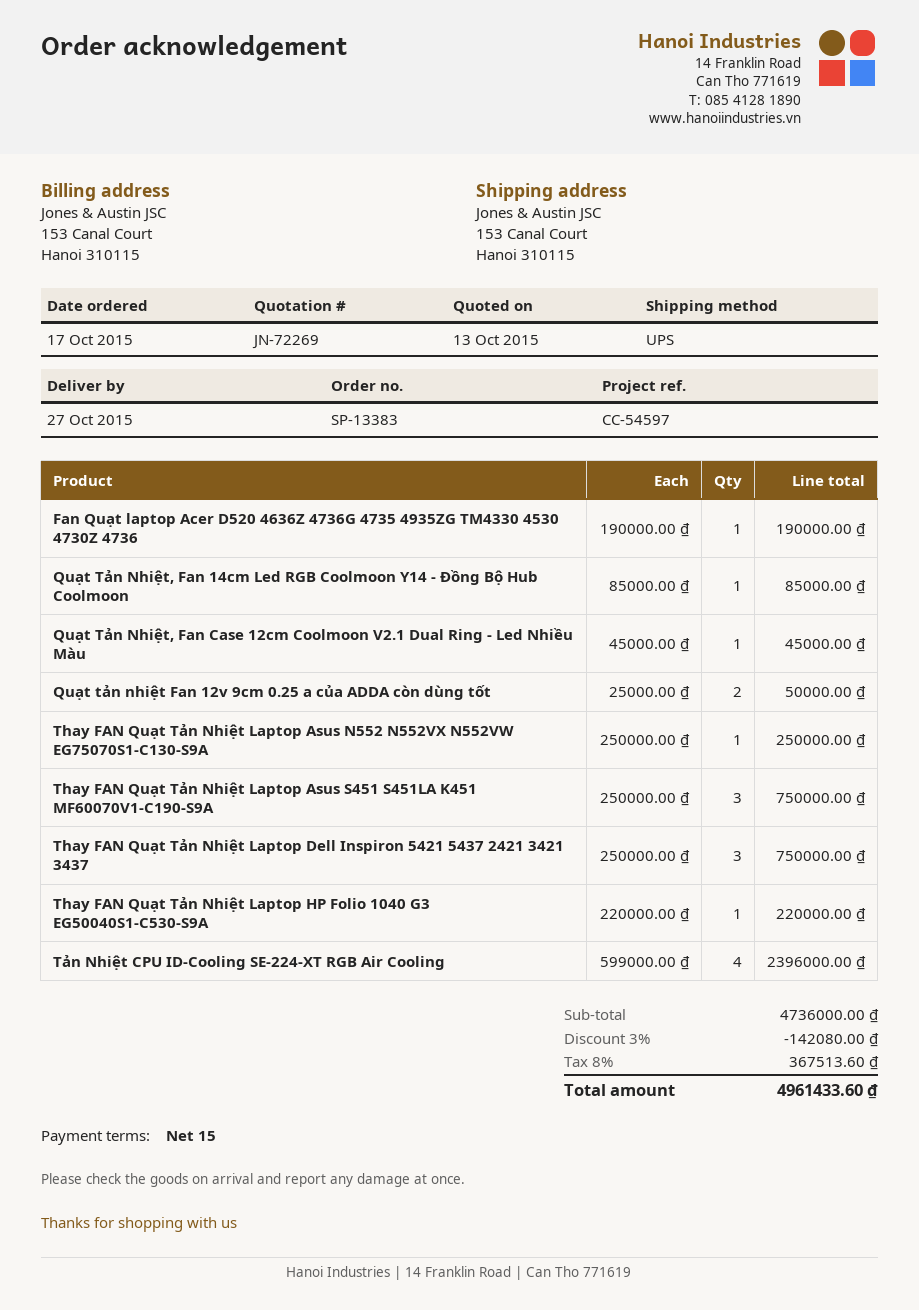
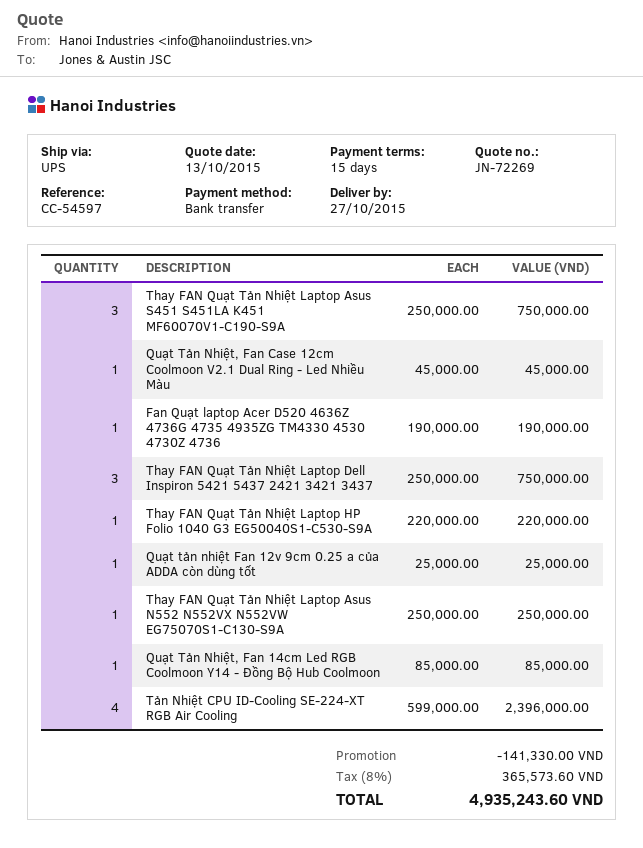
Quạt tản nhiệt Fan 12v 9cm 0.25 a của ADDA còn dùng tốt: 2 x 25000.00 = 50000.00 -> 1 x 25000.00 = 25000.00
discount: 142080.00 -> 141330.00
tax: 8% = 367513.60 -> 8% = 365573.60
total: 4961433.60 -> 4935243.60

